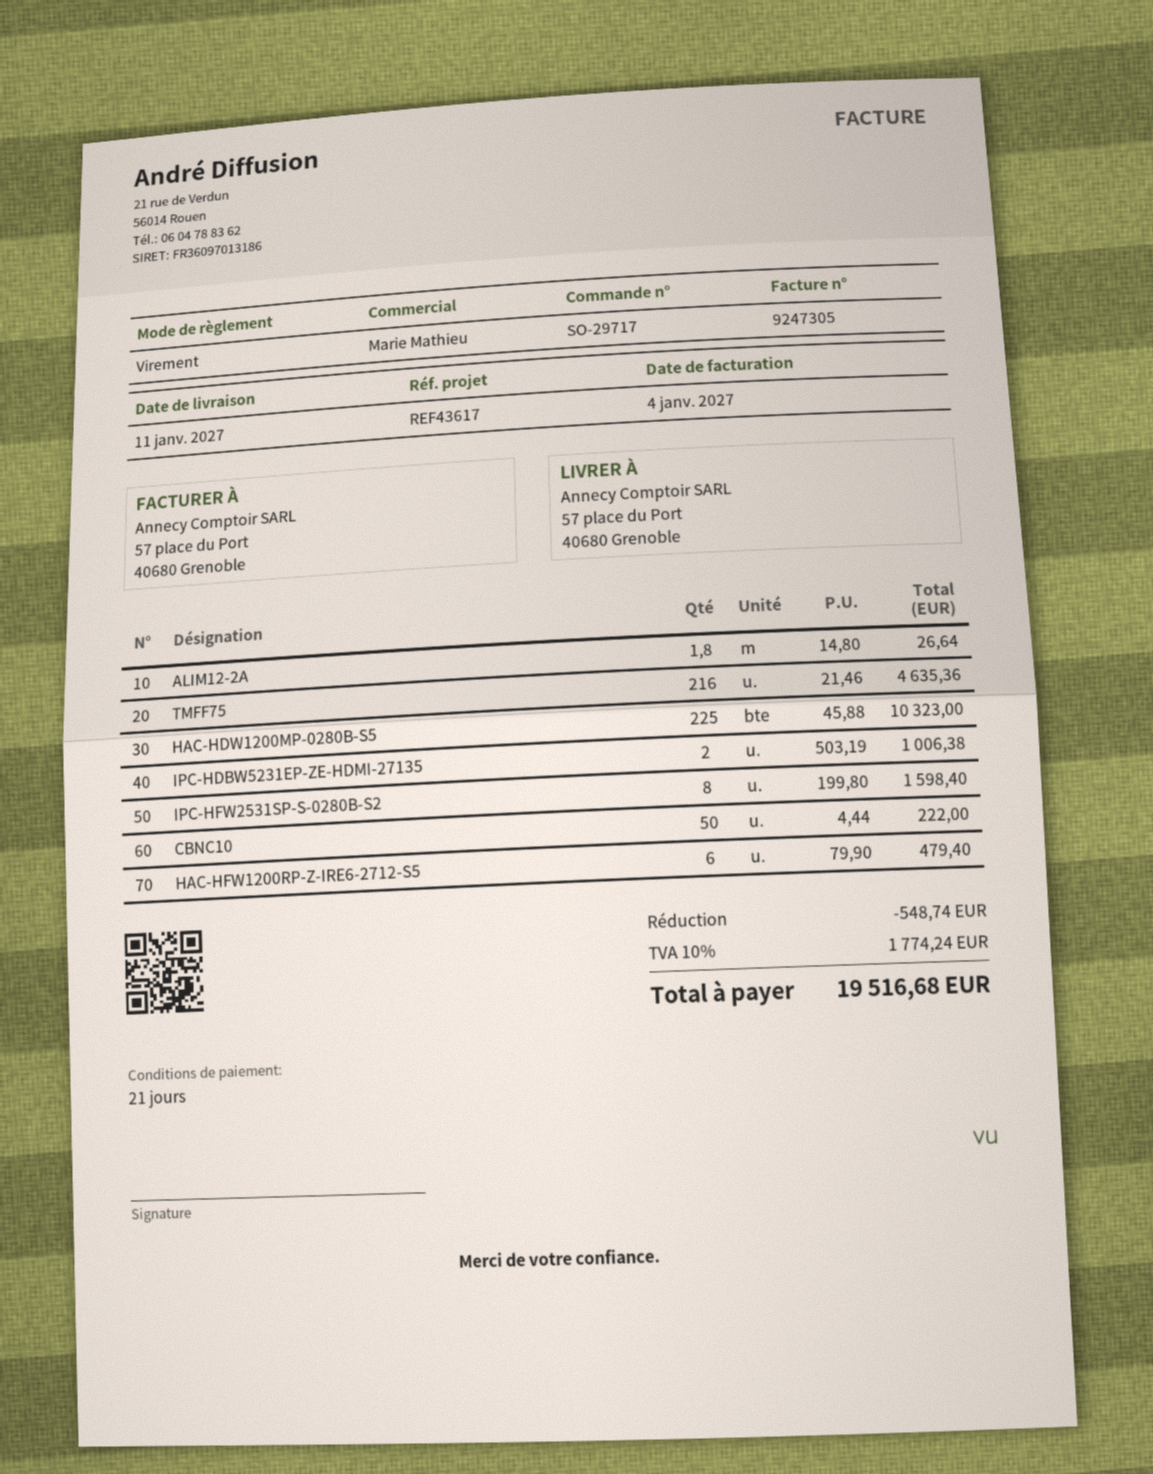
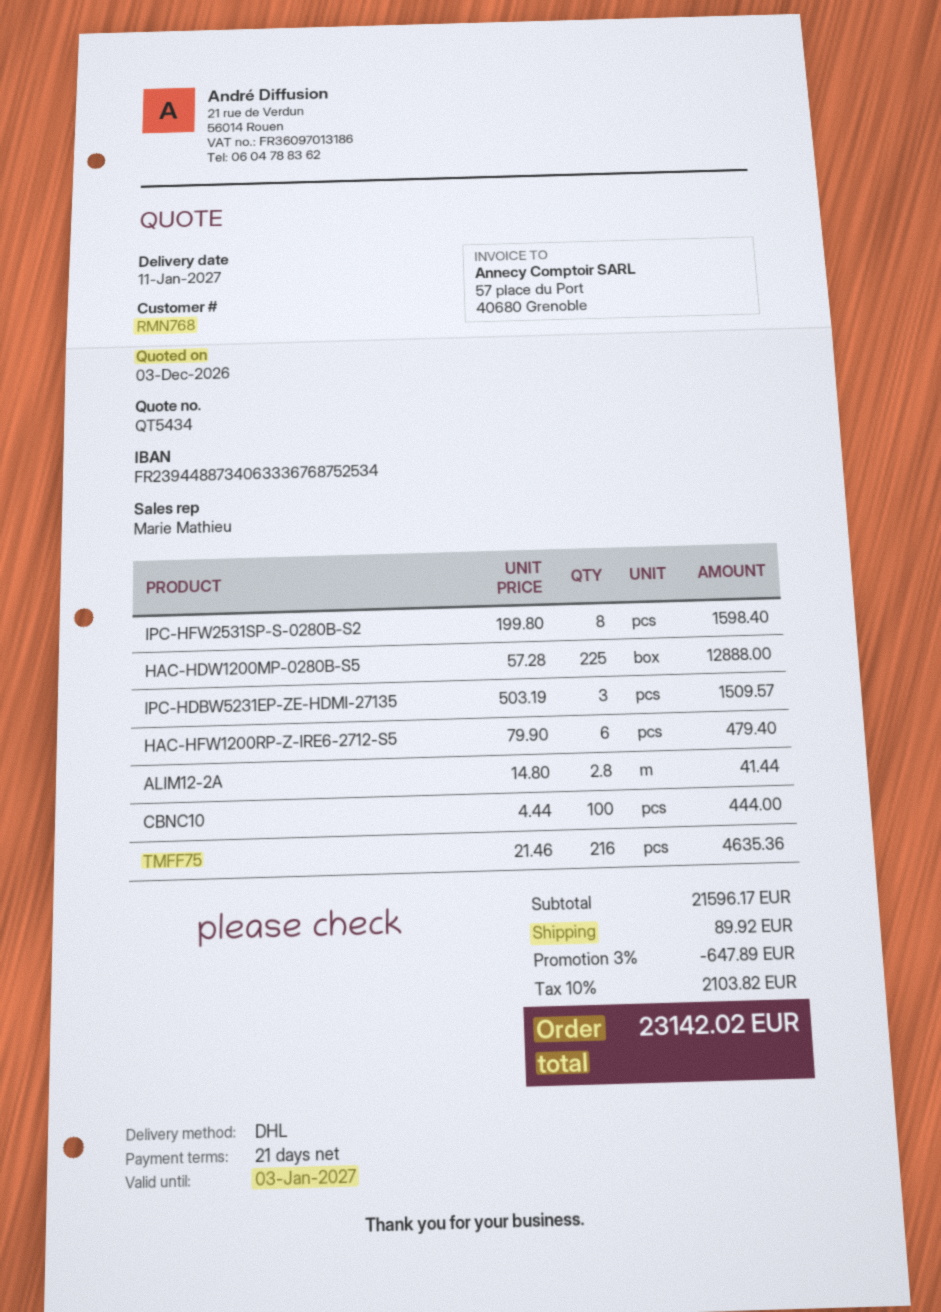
ALIM12-2A: 1.8 x 14.80 = 26.64 -> 2.8 x 14.80 = 41.44
HAC-HDW1200MP-0280B-S5: 225 x 45.88 = 10323.00 -> 225 x 57.28 = 12888.00
IPC-HDBW5231EP-ZE-HDMI-27135: 2 x 503.19 = 1006.38 -> 3 x 503.19 = 1509.57
CBNC10: 50 x 4.44 = 222.00 -> 100 x 4.44 = 444.00
discount: 548.74 -> 647.89
shipping: none -> 89.92
tax: 10% = 1774.24 -> 10% = 2103.82
total: 19516.68 -> 23142.02

